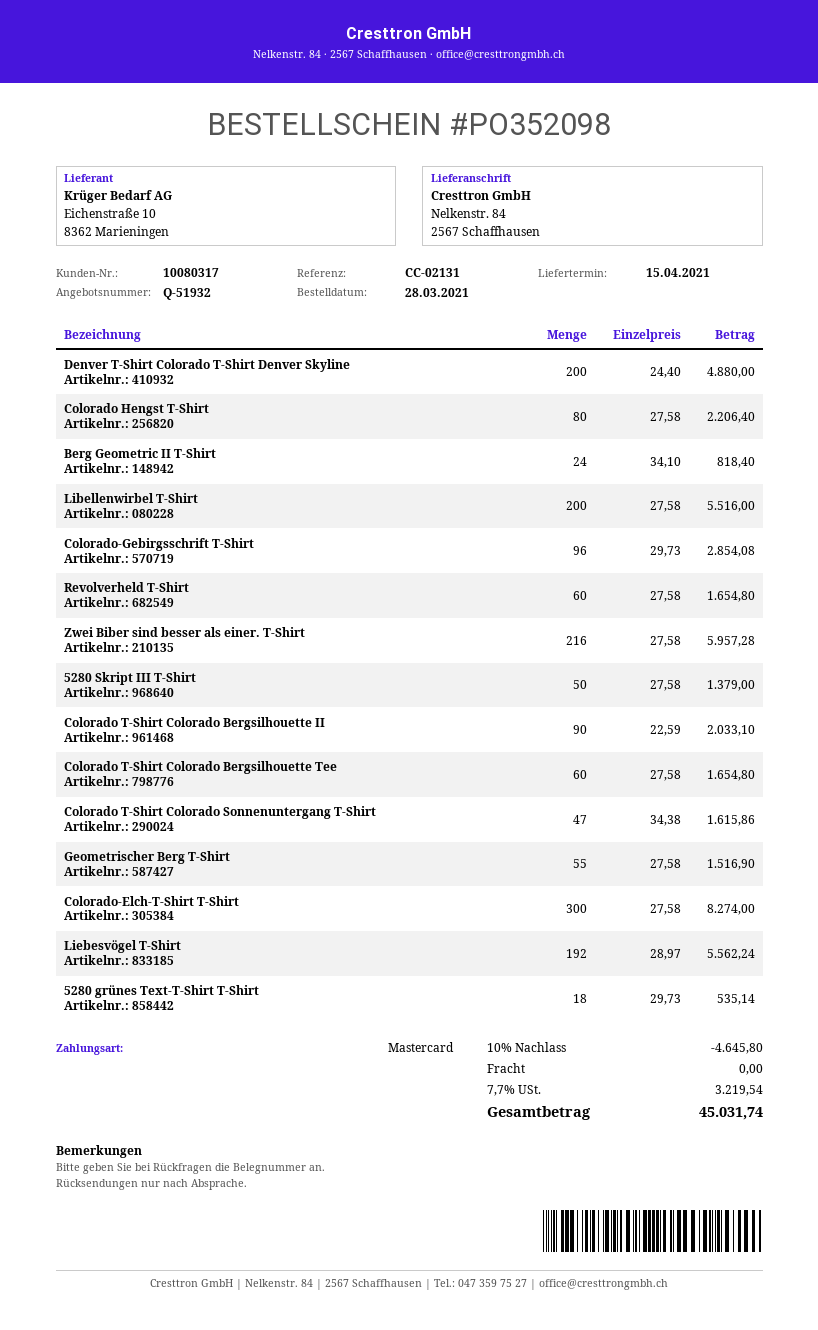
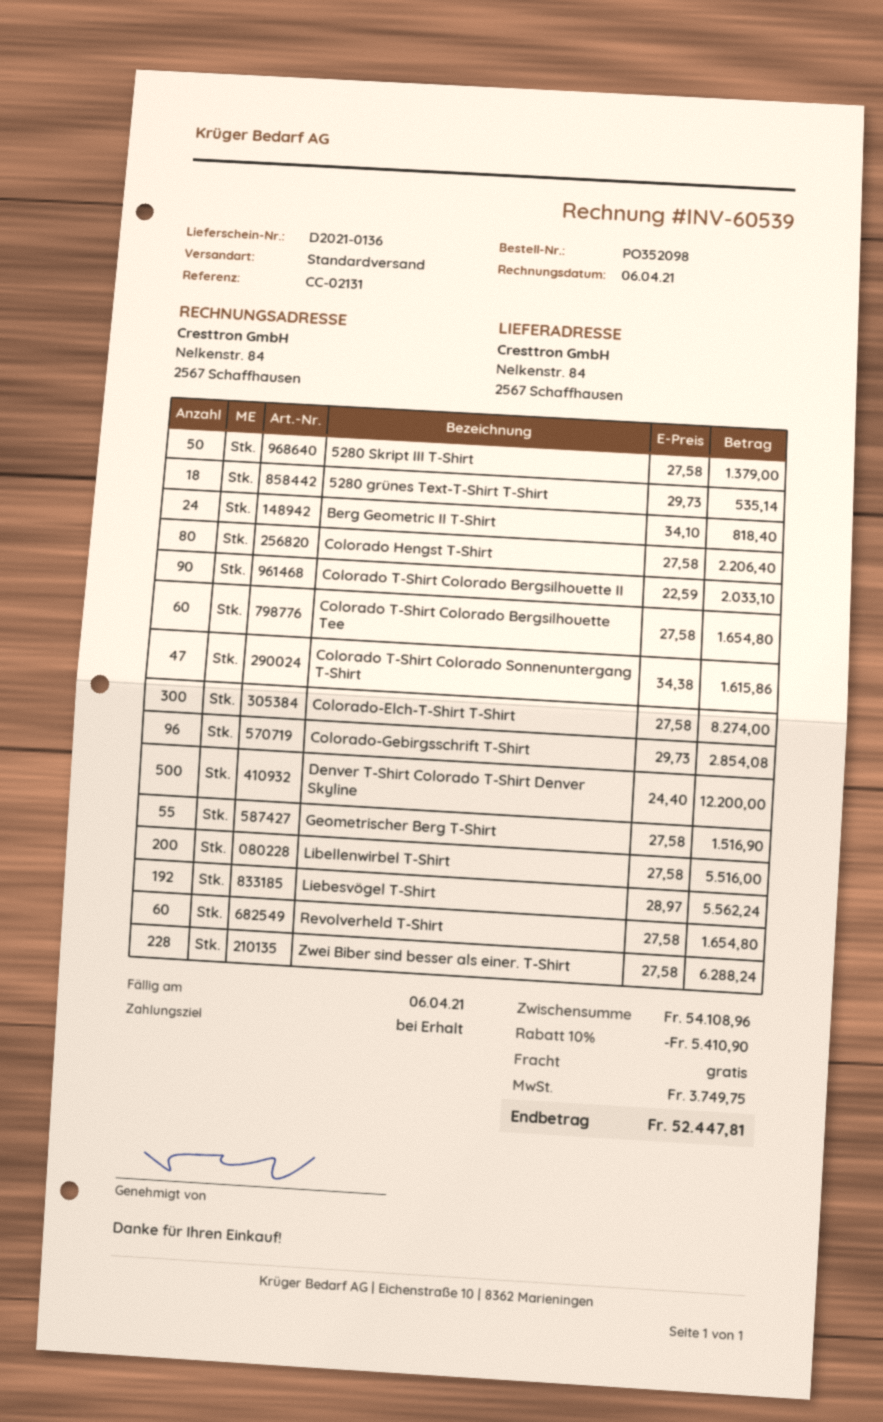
Denver T-Shirt Colorado T-Shirt Denver Skyline: 200 x 24.40 = 4880.00 -> 500 x 24.40 = 12200.00
Zwei Biber sind besser als einer. T-Shirt: 216 x 27.58 = 5957.28 -> 228 x 27.58 = 6288.24
discount: 10% = 4645.80 -> 10% = 5410.90
tax: 3219.54 -> 3749.75
total: 45031.74 -> 52447.81

